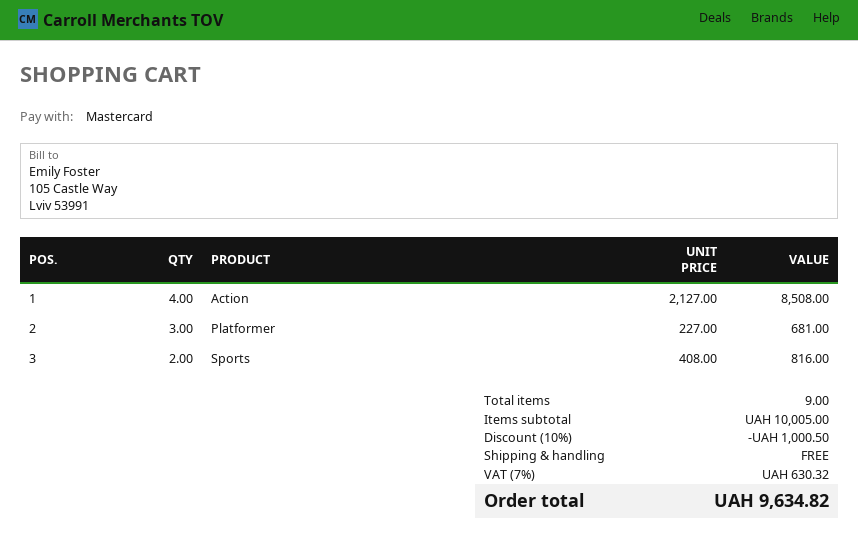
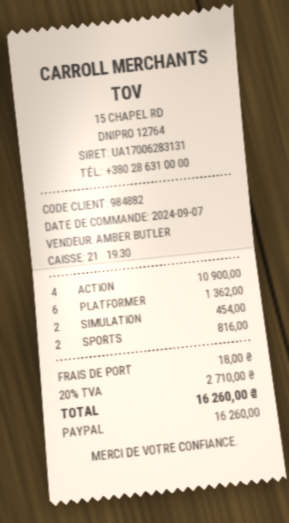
payment method: Mastercard -> PayPal
Action: 4 for 8508.00 -> 4 for 10900.00
Platformer: 3 for 681.00 -> 6 for 1362.00
SIMULATION: none -> 2 for 454.00
discount: 10% = 1000.50 -> none
shipping: 0.00 -> 18.00
tax: 7% = 630.32 -> 20% = 2710.00
total: 9634.82 -> 16260.00

